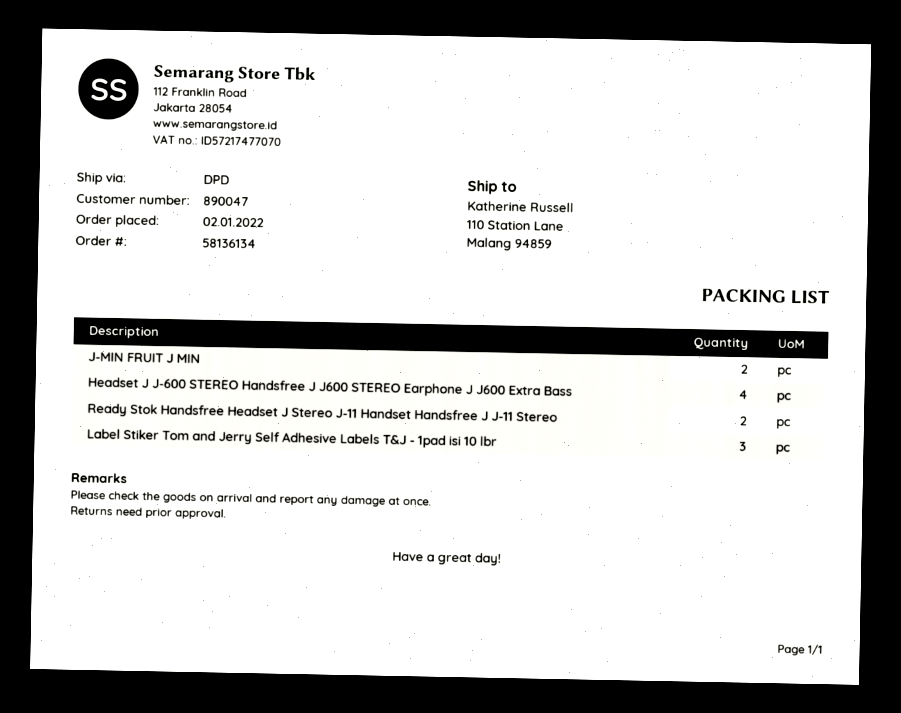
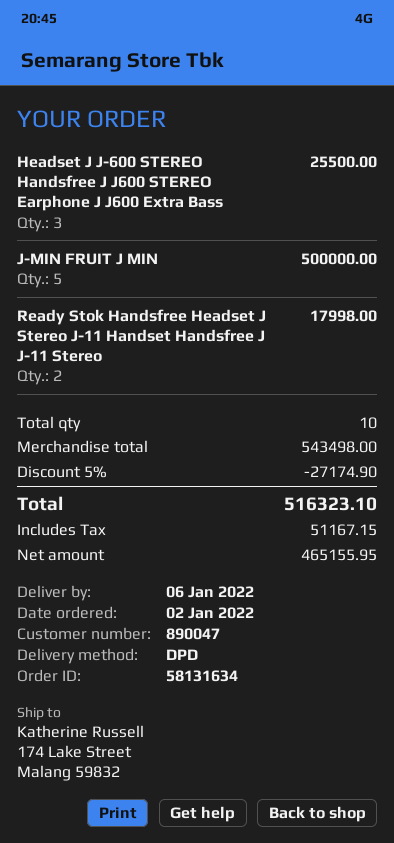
order number: 58136134 -> 58131634
ship to: 110 Station Lane, Malang 94859 -> 174 Lake Street, Malang 59832
J-MIN FRUIT J MIN: 2 -> 5
Headset J J-600 STEREO Handsfree J J600 STEREO Earphone J J600 Extra Bass: 4 -> 3
Label Stiker Tom and Jerry Self Adhesive Labels T&J - 1pad isi 10 lbr: 3 -> none

